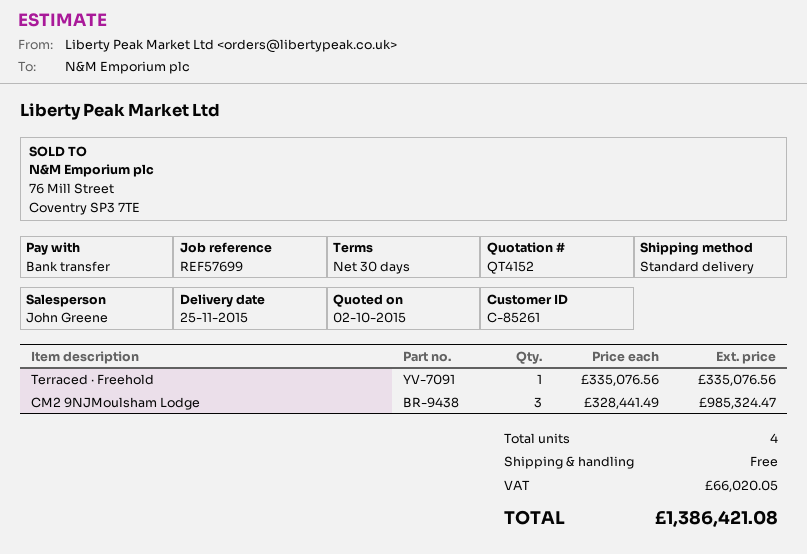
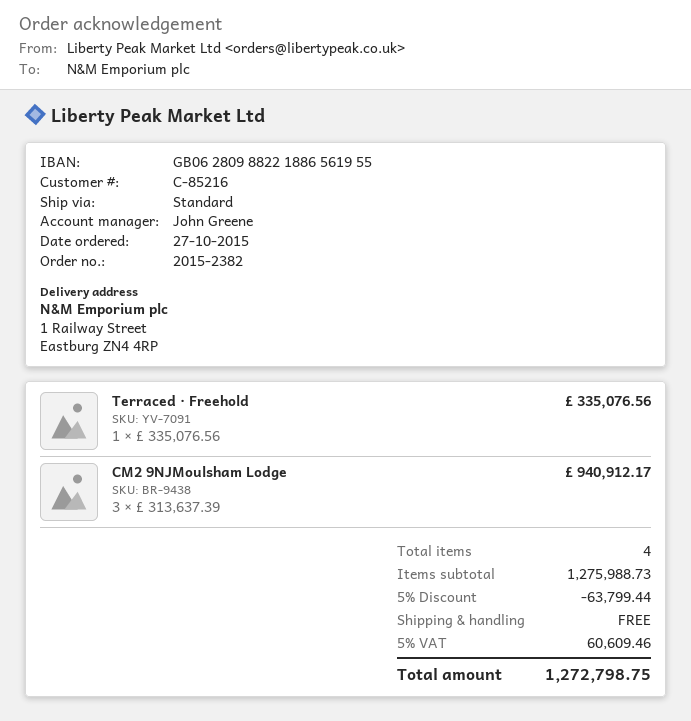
customer number: C-85261 -> C-85216
CM2 9NJMoulsham Lodge: 3 x 328441.49 = 985324.47 -> 3 x 313637.39 = 940912.17
discount: none -> 5% = 63799.44
tax: 66020.05 -> 60609.46
total: 1386421.08 -> 1272798.75

